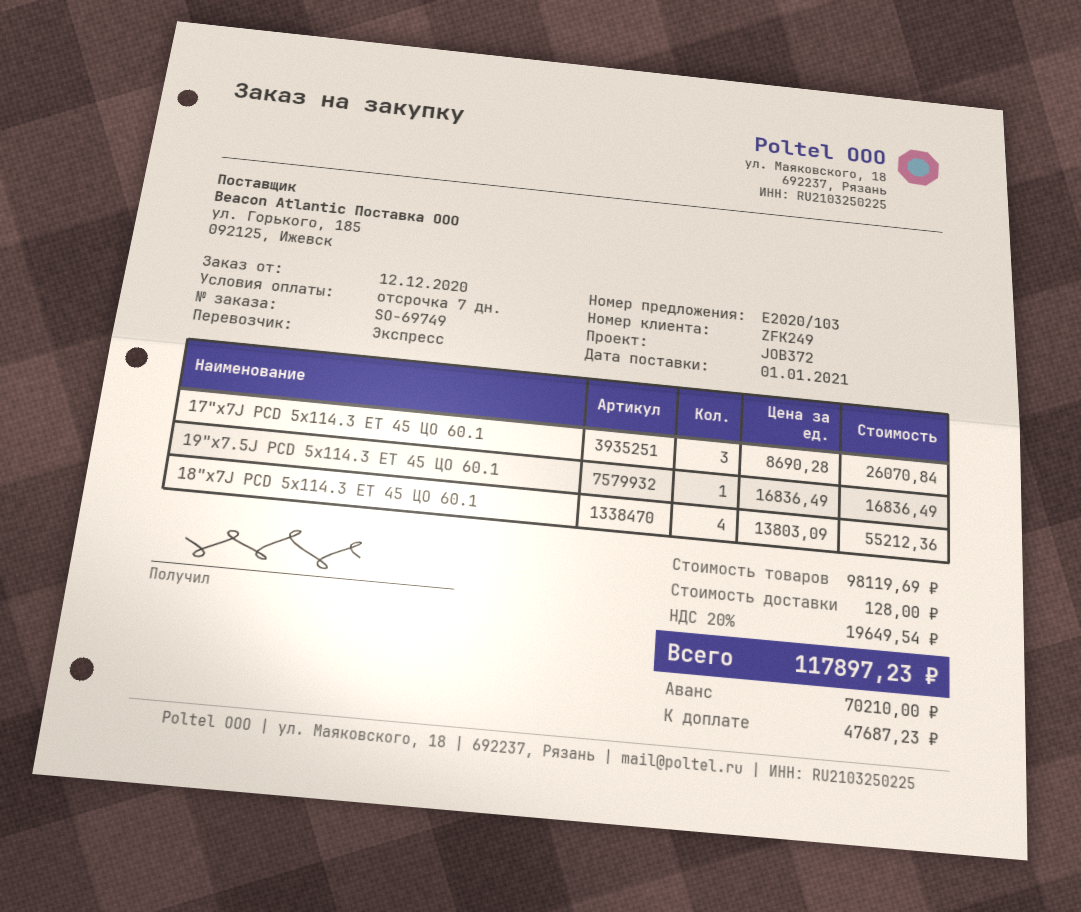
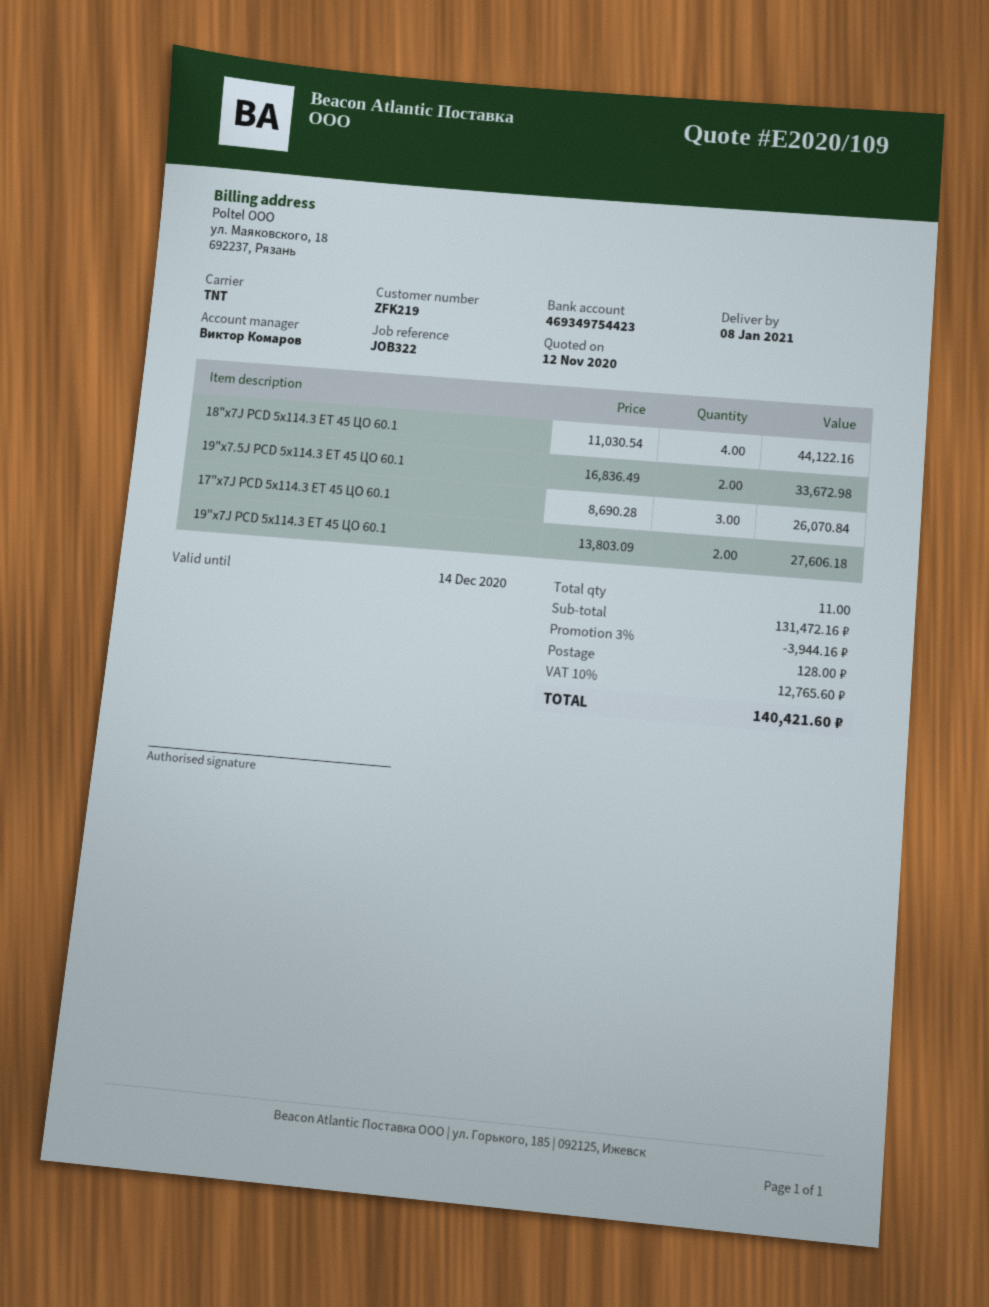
quote number: E2020/103 -> E2020/109
delivery date: 2021-01-01 -> 2021-01-08
customer number: ZFK249 -> ZFK219
reference: JOB372 -> JOB322
shipping method: express -> TNT
19"x7.5J PCD 5x114.3 ЕТ 45 ЦО 60.1: 1 x 16836.49 = 16836.49 -> 2 x 16836.49 = 33672.98
18"x7J PCD 5x114.3 ЕТ 45 ЦО 60.1: 4 x 13803.09 = 55212.36 -> 4 x 11030.54 = 44122.16
19"x7J PCD 5x114.3 ЕТ 45 ЦО 60.1: none -> 2 x 13803.09 = 27606.18
subtotal: 98119.69 -> 131472.16
discount: none -> 3% = 3944.16
tax: 20% = 19649.54 -> 10% = 12765.60
total: 117897.23 -> 140421.60

